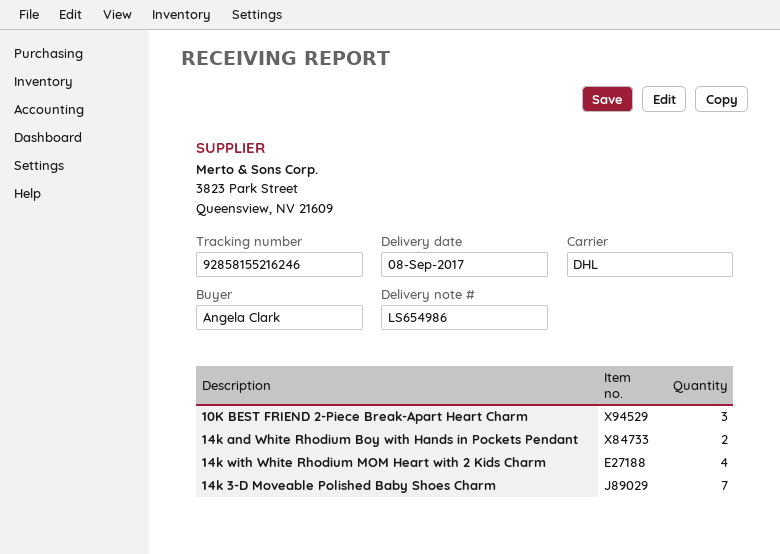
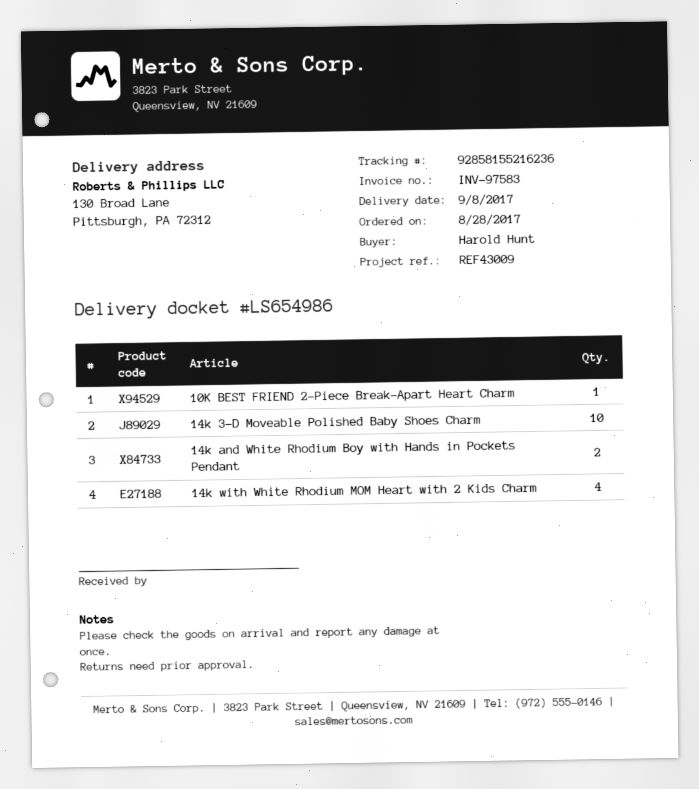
ordered by: Angela Clark -> Harold Hunt
tracking number: 92858155216246 -> 92858155216236
10K BEST FRIEND 2-Piece Break-Apart Heart Charm: 3 -> 1
14k 3-D Moveable Polished Baby Shoes Charm: 7 -> 10

